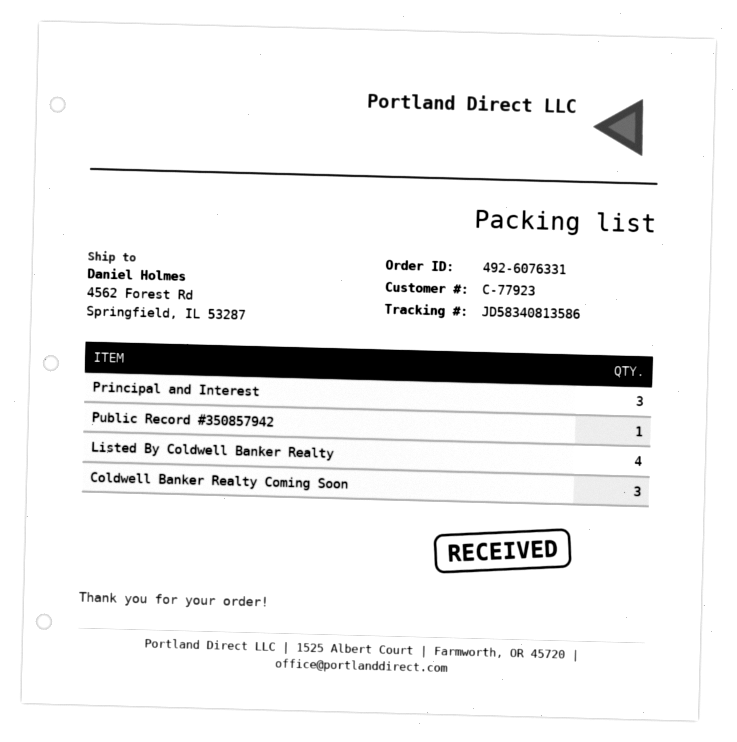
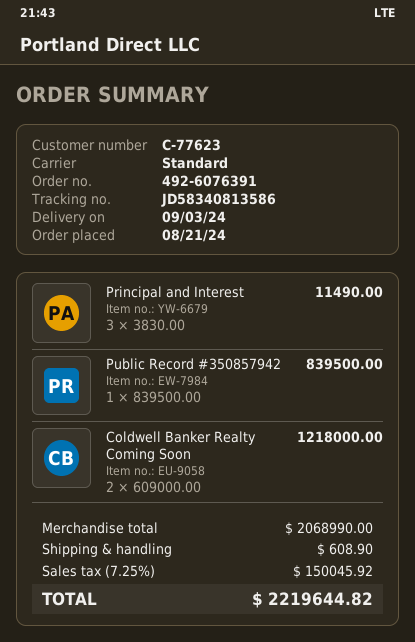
order number: 492-6076331 -> 492-6076391
customer number: C-77923 -> C-77623
Listed By Coldwell Banker Realty: 4 -> none
Coldwell Banker Realty Coming Soon: 3 -> 2

